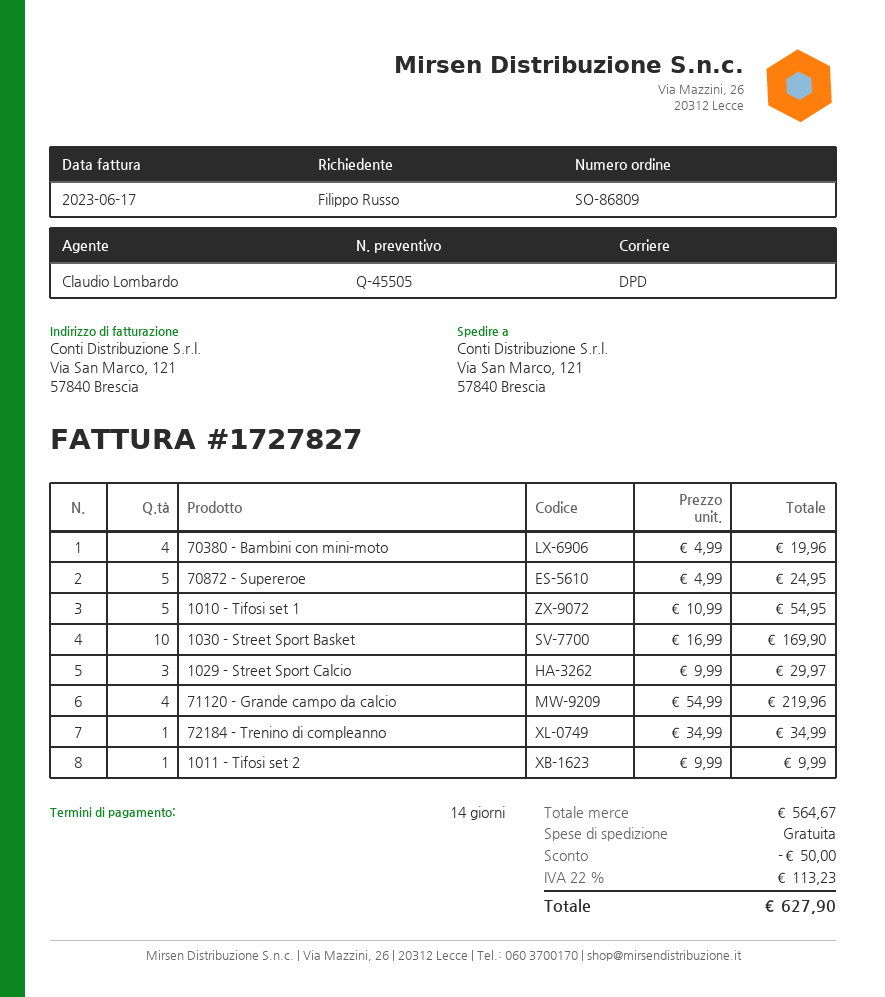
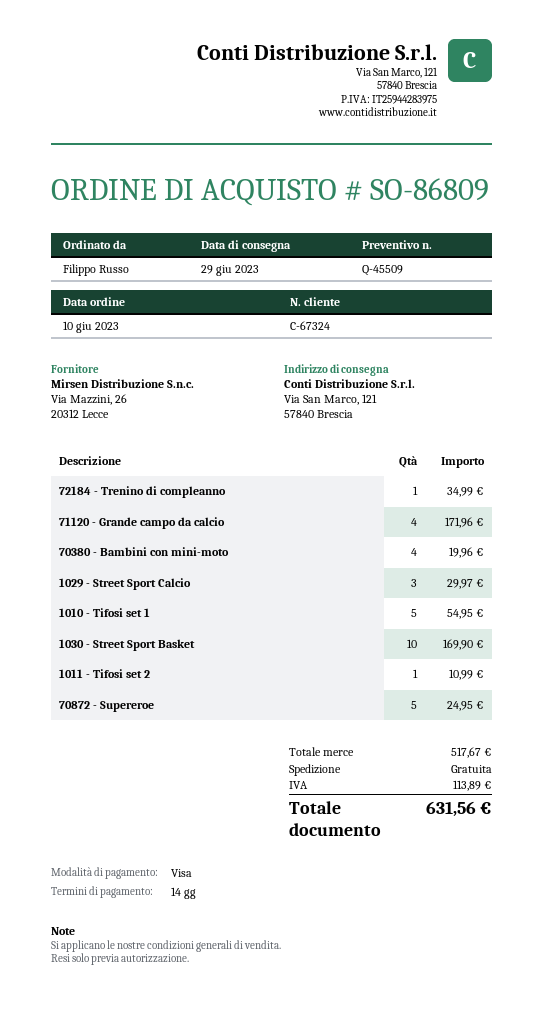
quote number: Q-45505 -> Q-45509
71120 - Grande campo da calcio: 4 for 219.96 -> 4 for 171.96
1011 - Tifosi set 2: 1 for 9.99 -> 1 for 10.99
subtotal: 564.67 -> 517.67
discount: 50.00 -> none
tax: 113.23 -> 113.89
total: 627.90 -> 631.56

